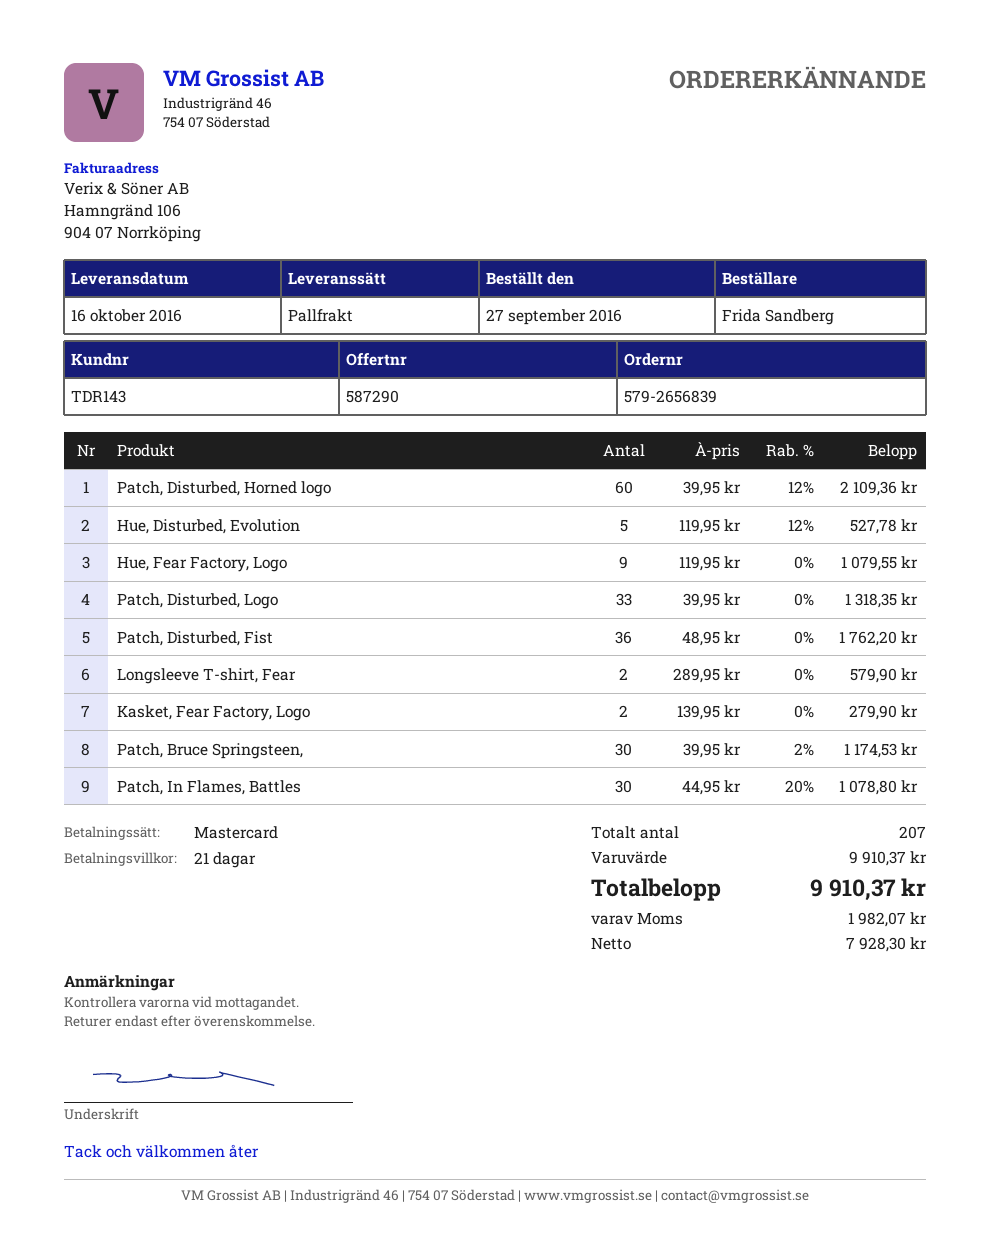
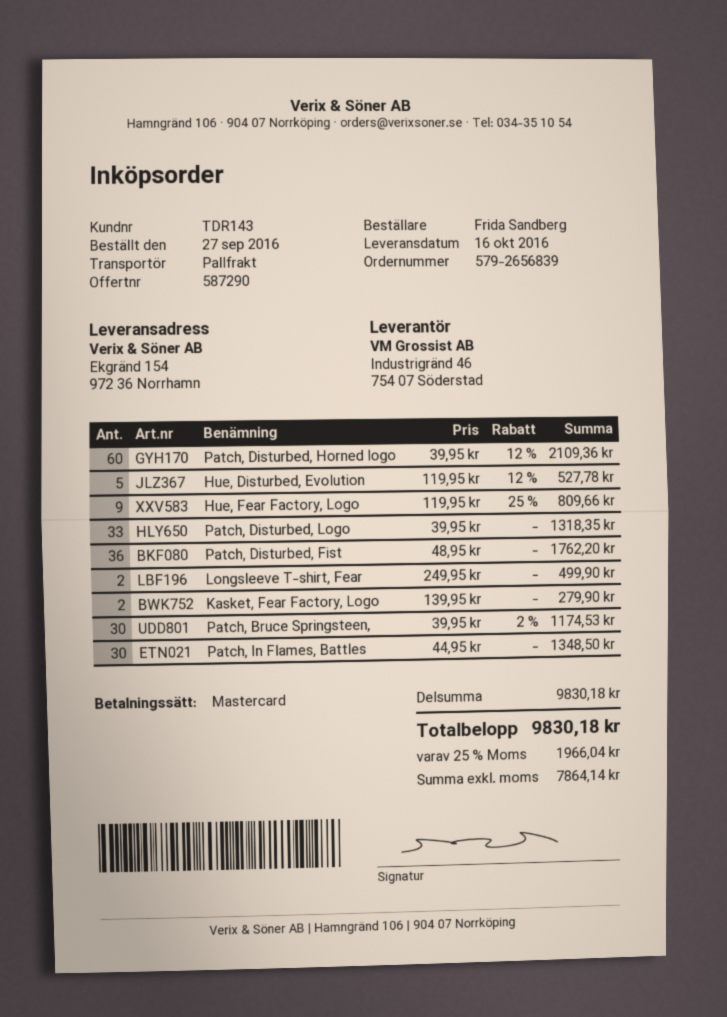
Hue, Fear Factory, Logo: 9 x 119.95 = 1079.55 -> 9 x 119.95 - 25% = 809.66
Longsleeve T-shirt, Fear: 2 x 289.95 = 579.90 -> 2 x 249.95 = 499.90
Patch, In Flames, Battles: 30 x 44.95 - 20% = 1078.80 -> 30 x 44.95 = 1348.50
subtotal: 9910.37 -> 9830.18
net: 7928.30 -> 7864.14
tax: 1982.07 -> 1966.04
total: 9910.37 -> 9830.18

